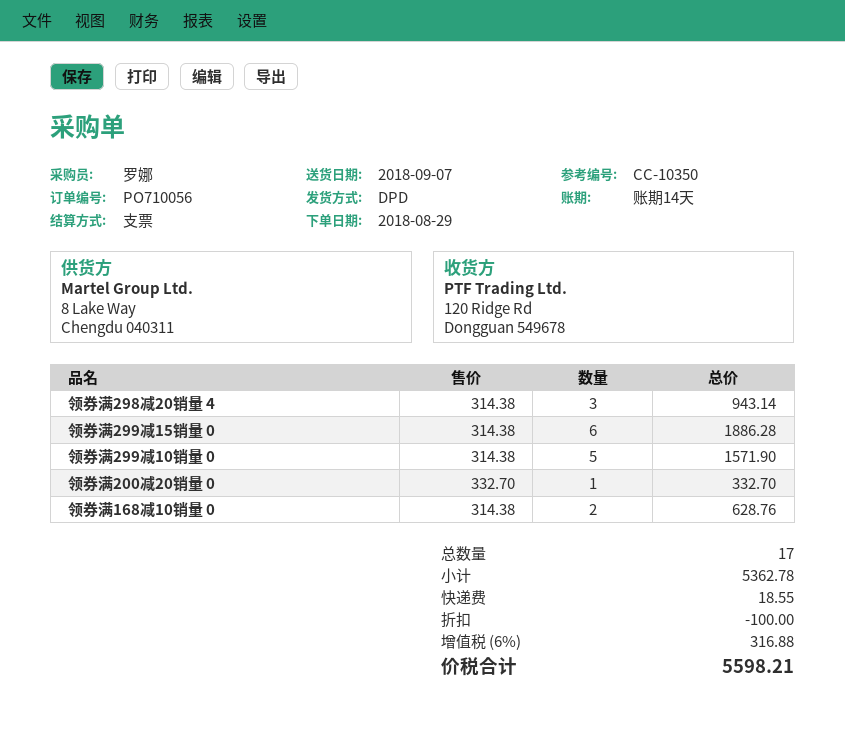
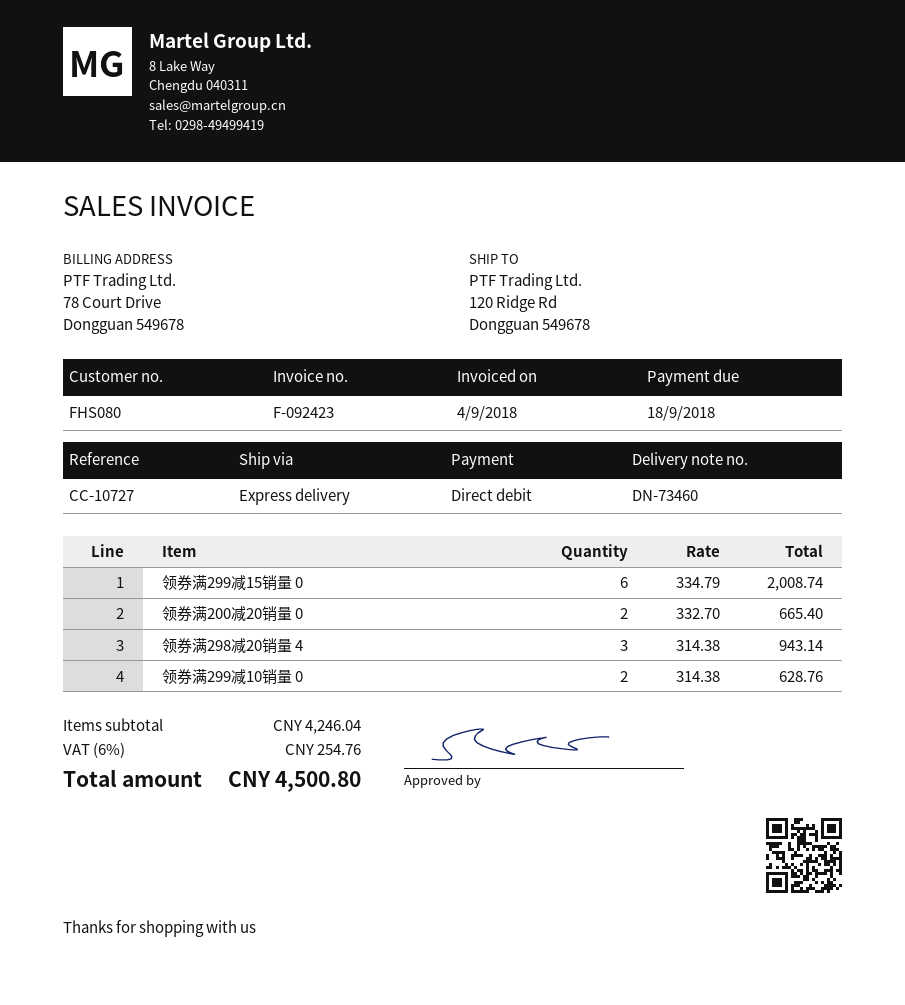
reference: CC-10350 -> CC-10727
payment method: cheque -> direct debit
shipping method: DPD -> express
领券满299减15销量 0: 6 x 314.38 = 1886.28 -> 6 x 334.79 = 2008.74
领券满299减10销量 0: 5 x 314.38 = 1571.90 -> 2 x 314.38 = 628.76
领券满200减20销量 0: 1 x 332.70 = 332.70 -> 2 x 332.70 = 665.40
领券满168减10销量 0: 2 x 314.38 = 628.76 -> none
subtotal: 5362.78 -> 4246.04
discount: 100.00 -> none
shipping: 18.55 -> none
tax: 6% = 316.88 -> 6% = 254.76
total: 5598.21 -> 4500.80

